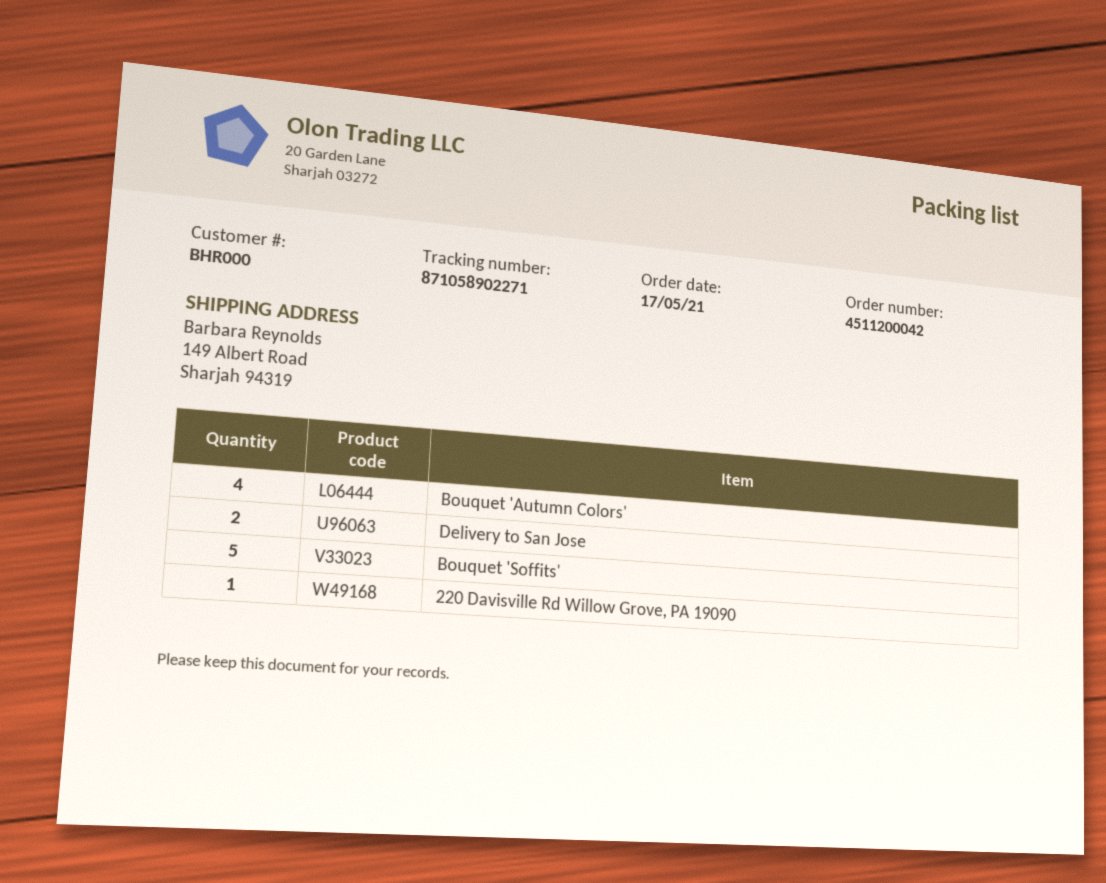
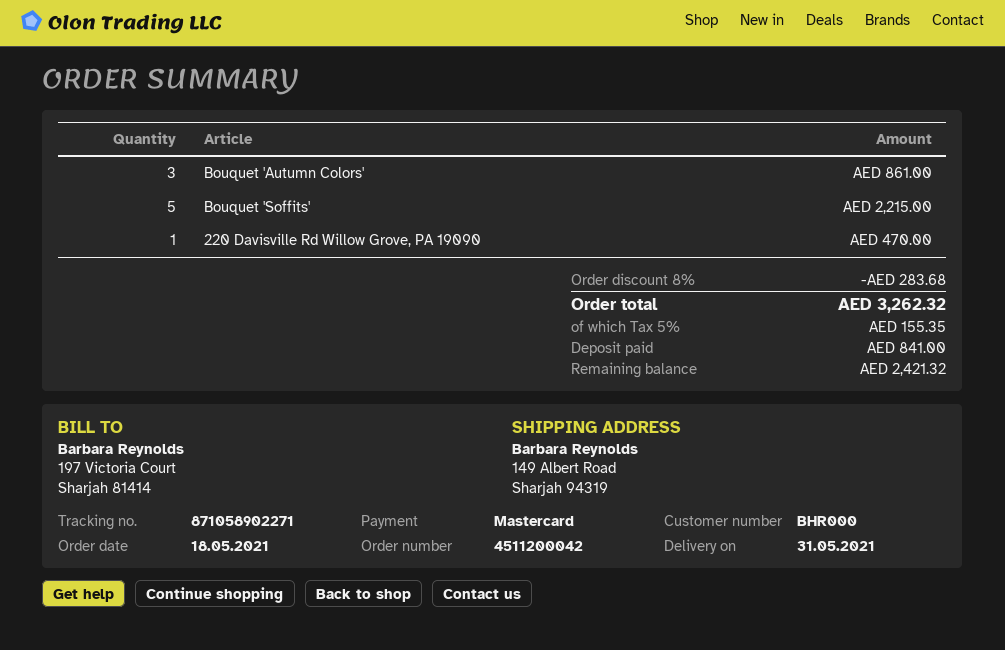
order date: 2021-05-17 -> 2021-05-18
Bouquet 'Autumn Colors': 4 -> 3
Delivery to San Jose: 2 -> none

